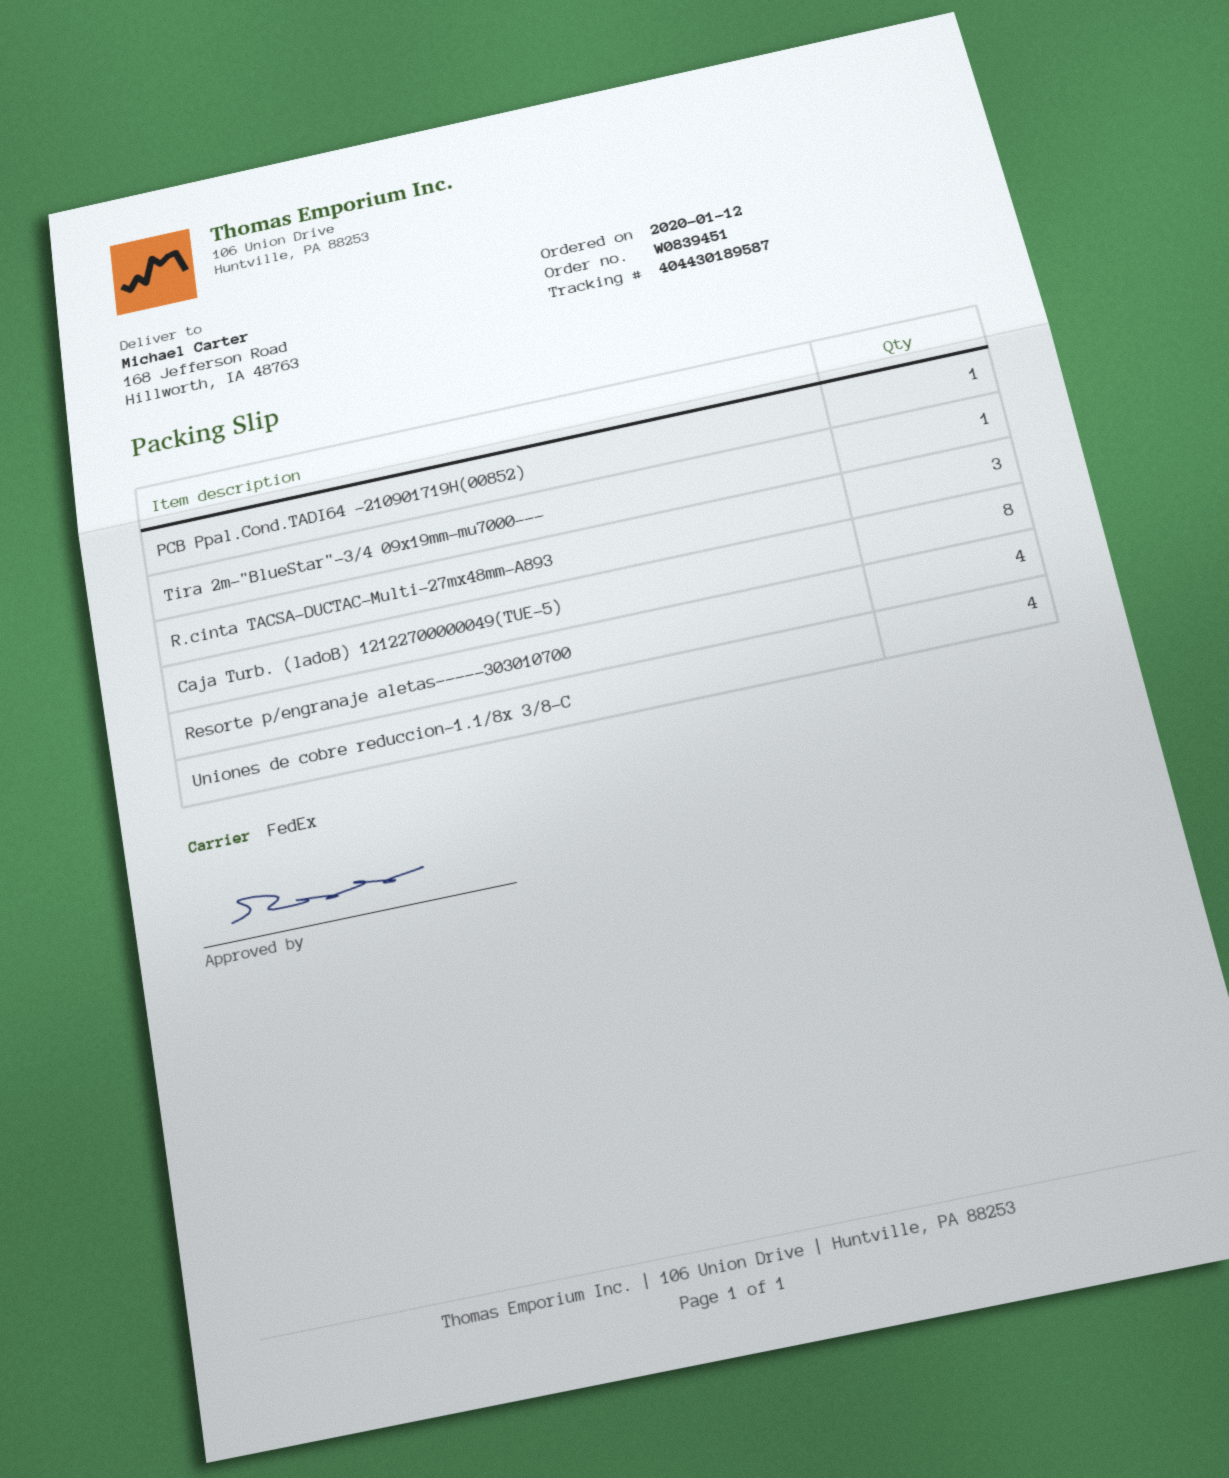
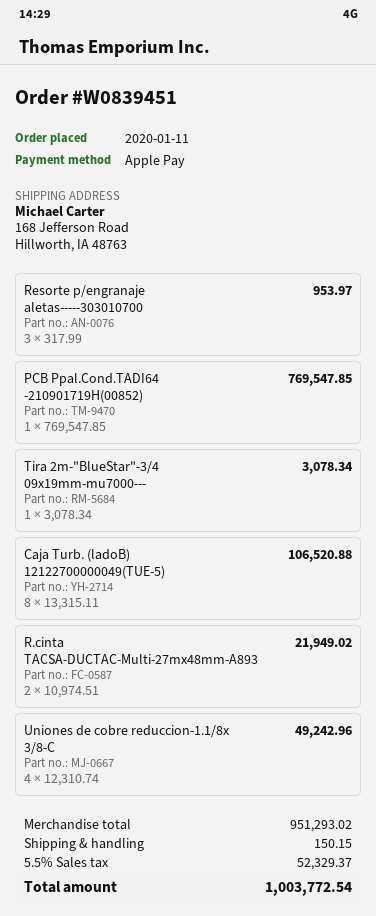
order date: 2020-01-12 -> 2020-01-11
R.cinta TACSA-DUCTAC-Multi-27mx48mm-A893: 3 -> 2
Resorte p/engranaje aletas-----303010700: 4 -> 3

